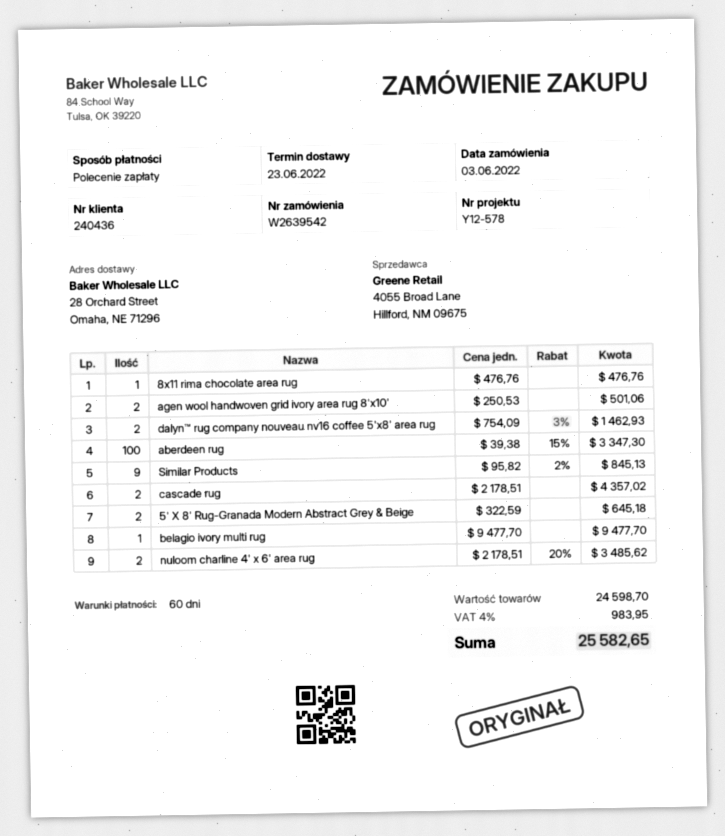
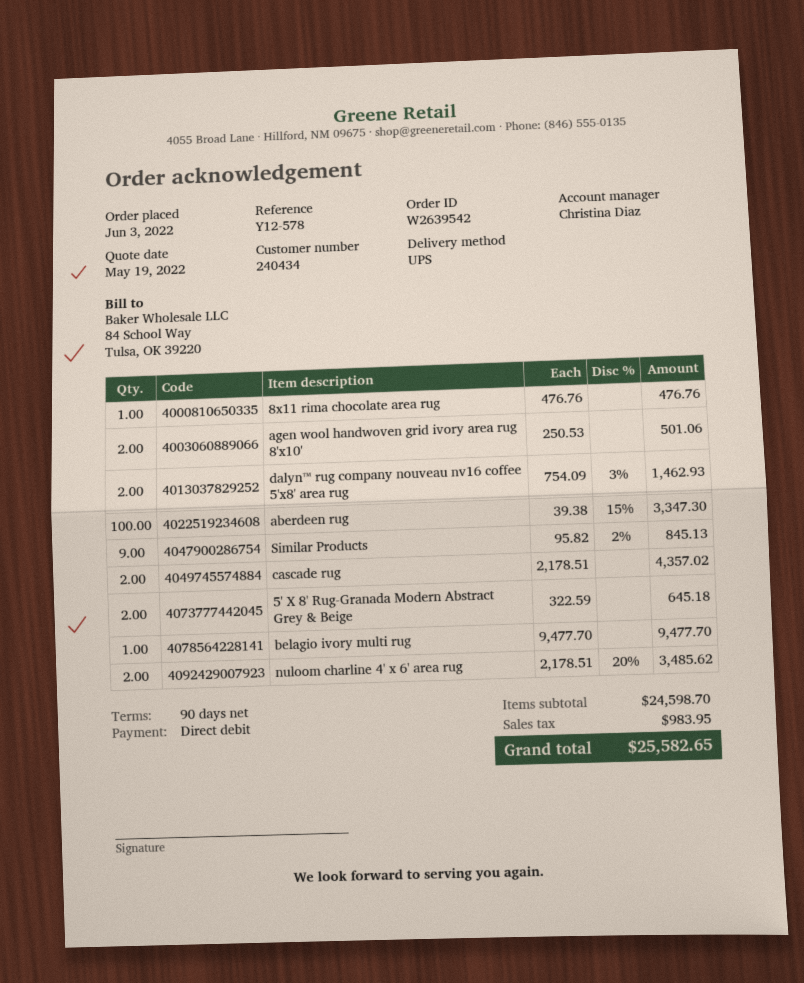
payment terms: 60 days -> 90 days
customer number: 240436 -> 240434

